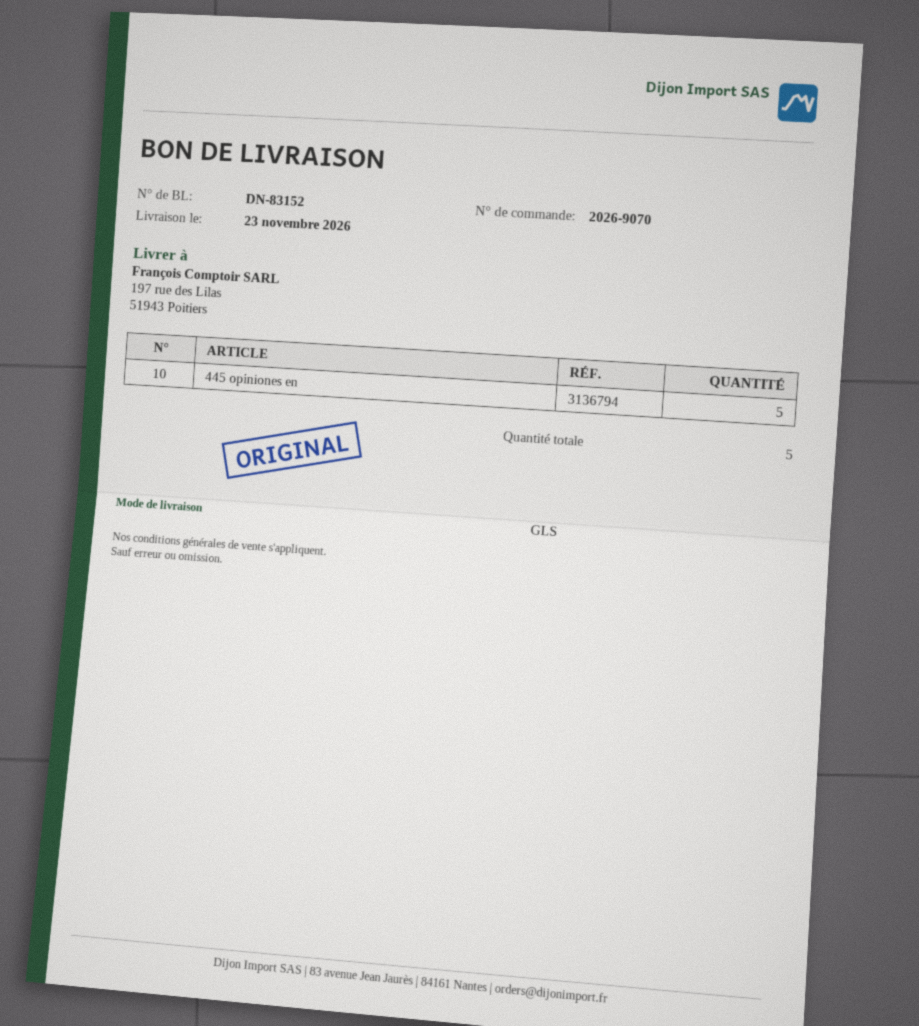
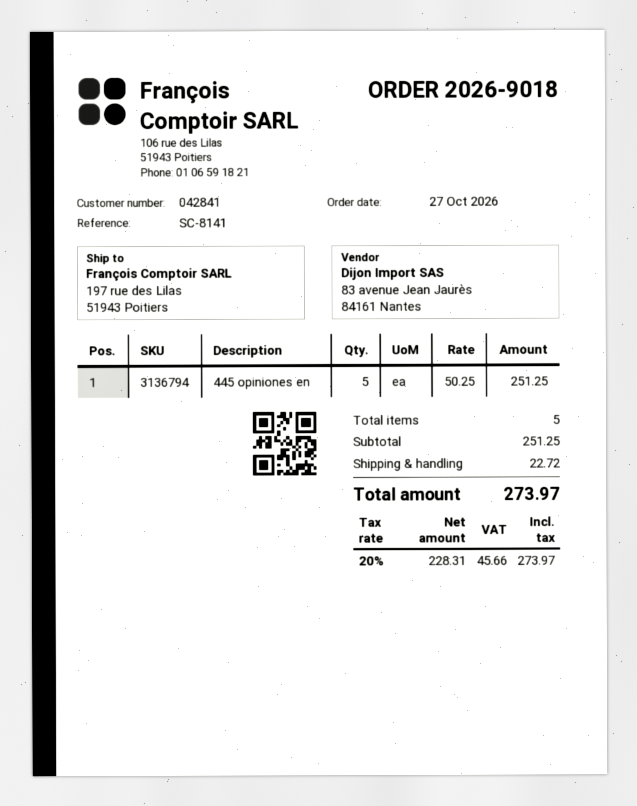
order number: 2026-9070 -> 2026-9018

